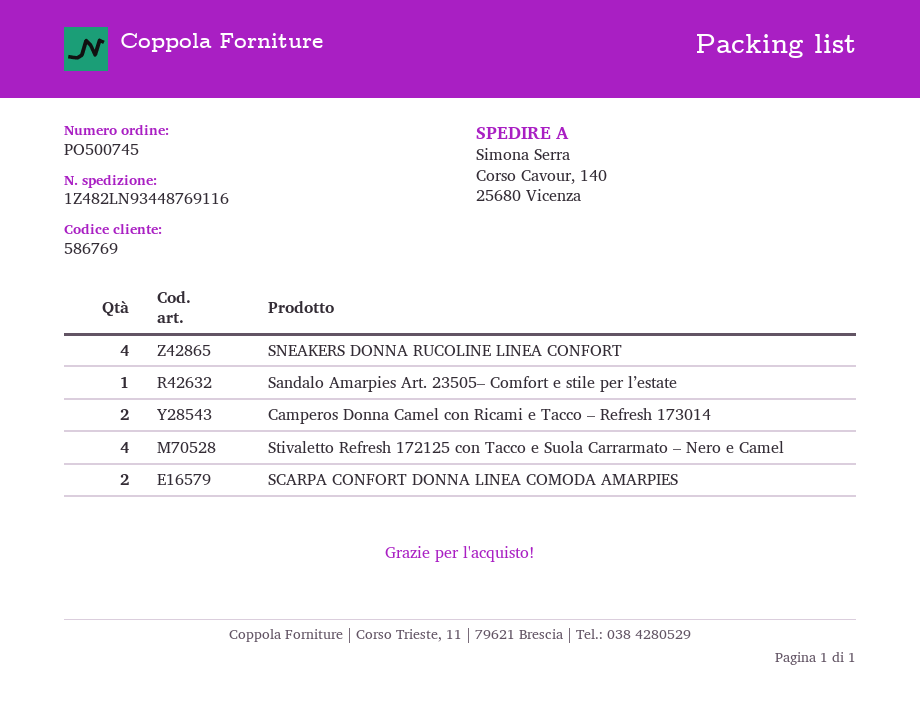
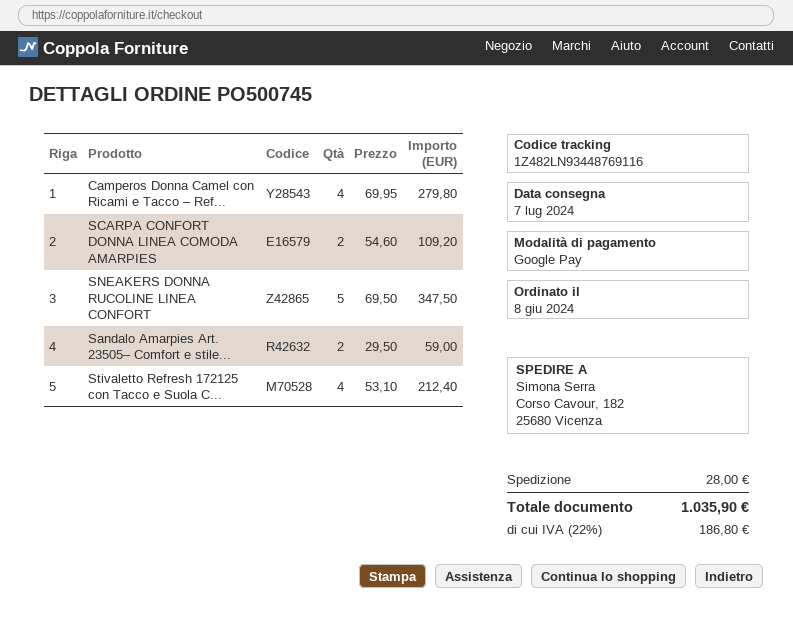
ship to: Corso Cavour, 140, 25680 Vicenza -> Corso Cavour, 182, 25680 Vicenza
SNEAKERS DONNA RUCOLINE LINEA CONFORT: 4 -> 5
Sandalo Amarpies Art. 23505– Comfort e stile per l’estate: 1 -> 2
Camperos Donna Camel con Ricami e Tacco – Refresh 173014: 2 -> 4

